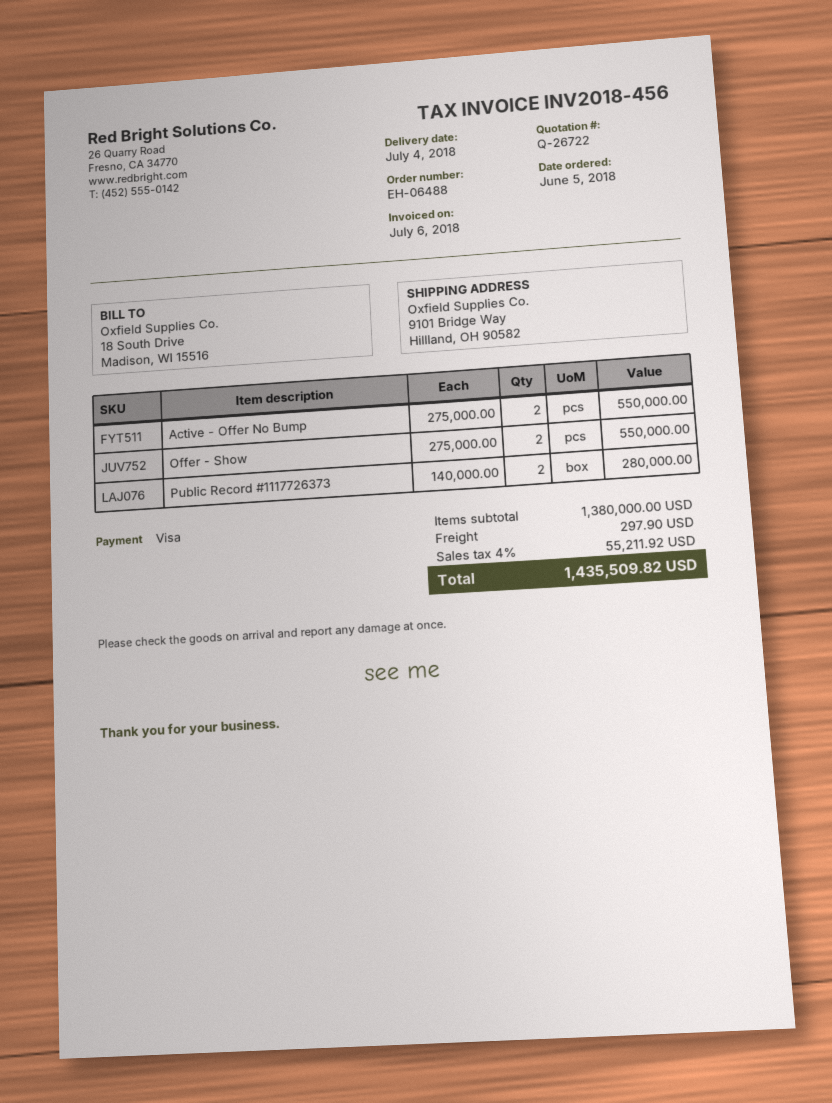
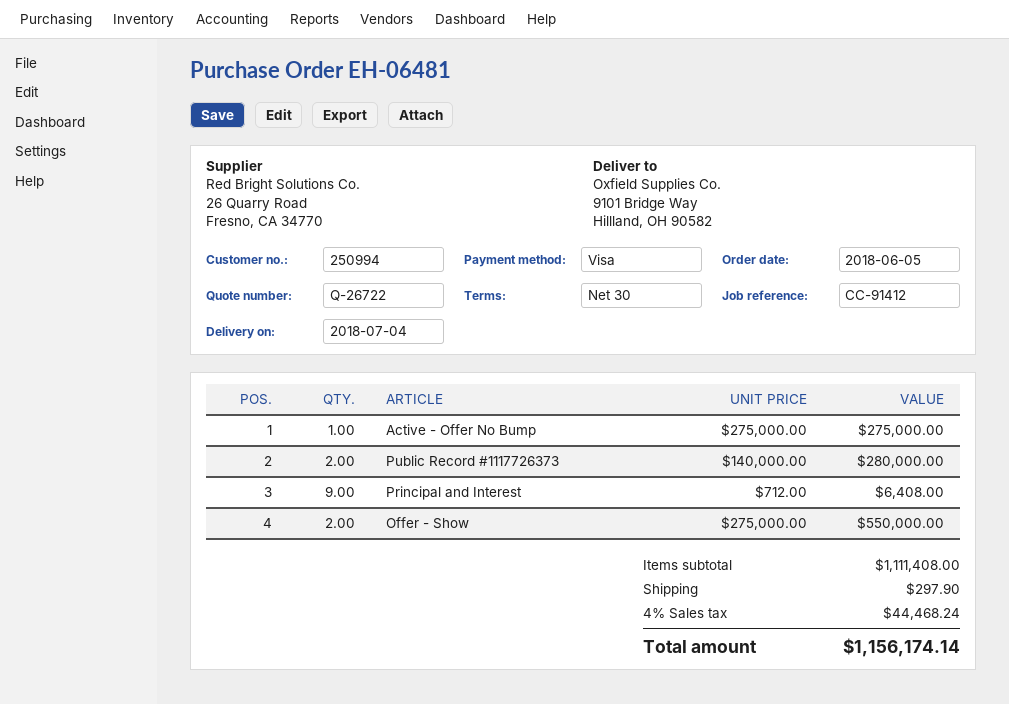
order number: EH-06488 -> EH-06481
Active - Offer No Bump: 2 x 275000.00 = 550000.00 -> 1 x 275000.00 = 275000.00
Principal and Interest: none -> 9 x 712.00 = 6408.00
subtotal: 1380000.00 -> 1111408.00
tax: 4% = 55211.92 -> 4% = 44468.24
total: 1435509.82 -> 1156174.14

